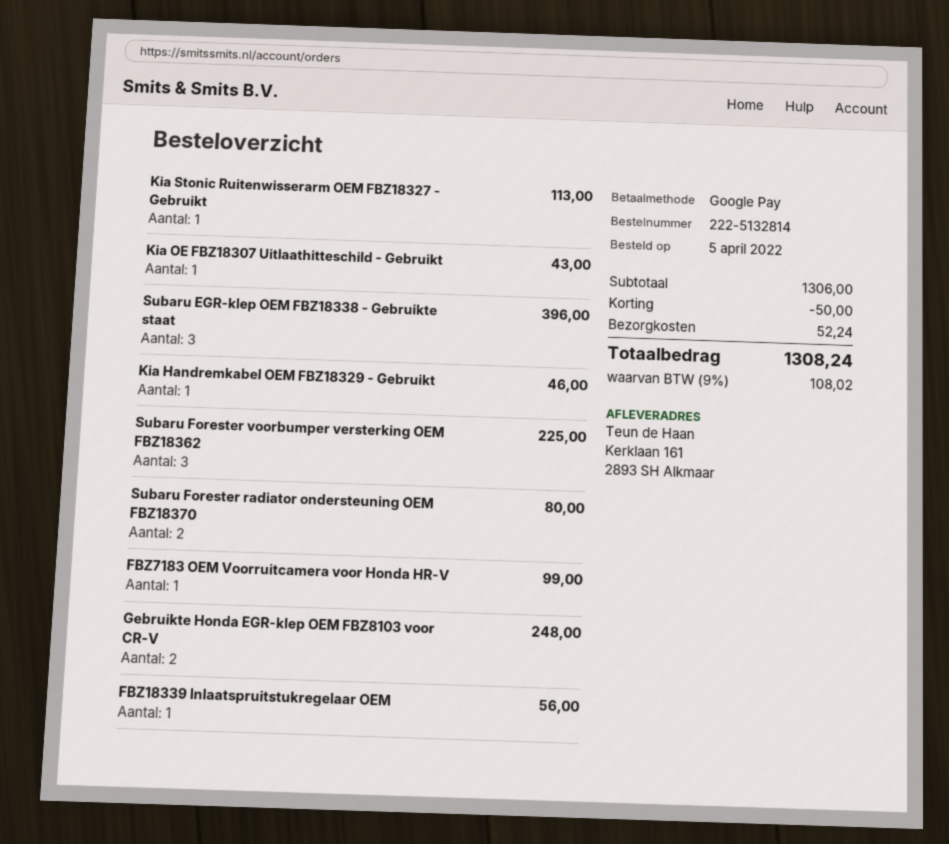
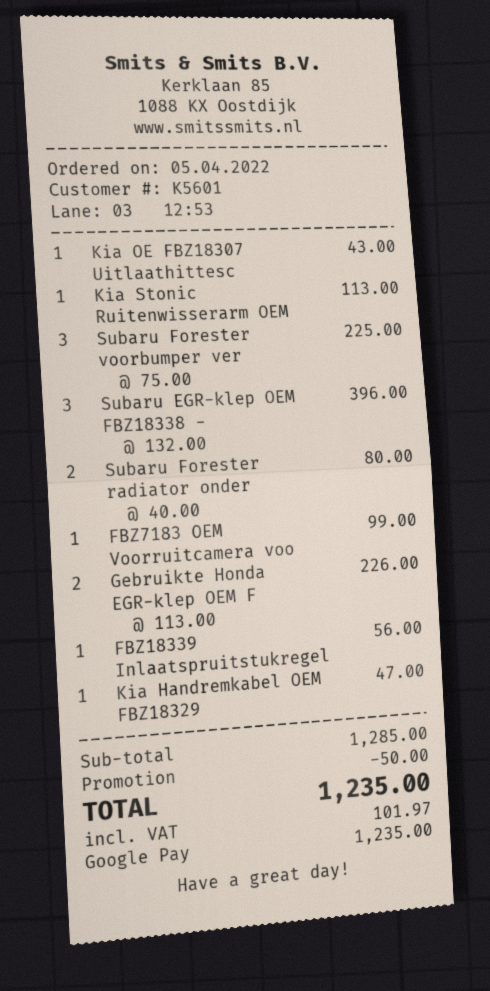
Kia Handremkabel OEM FBZ18329 - Gebruikt: 1 for 46.00 -> 1 for 47.00
Gebruikte Honda EGR-klep OEM FBZ8103 voor CR-V: 2 for 248.00 -> 2 for 226.00
subtotal: 1306.00 -> 1285.00
shipping: 52.24 -> none
tax: 108.02 -> 101.97
total: 1308.24 -> 1235.00

